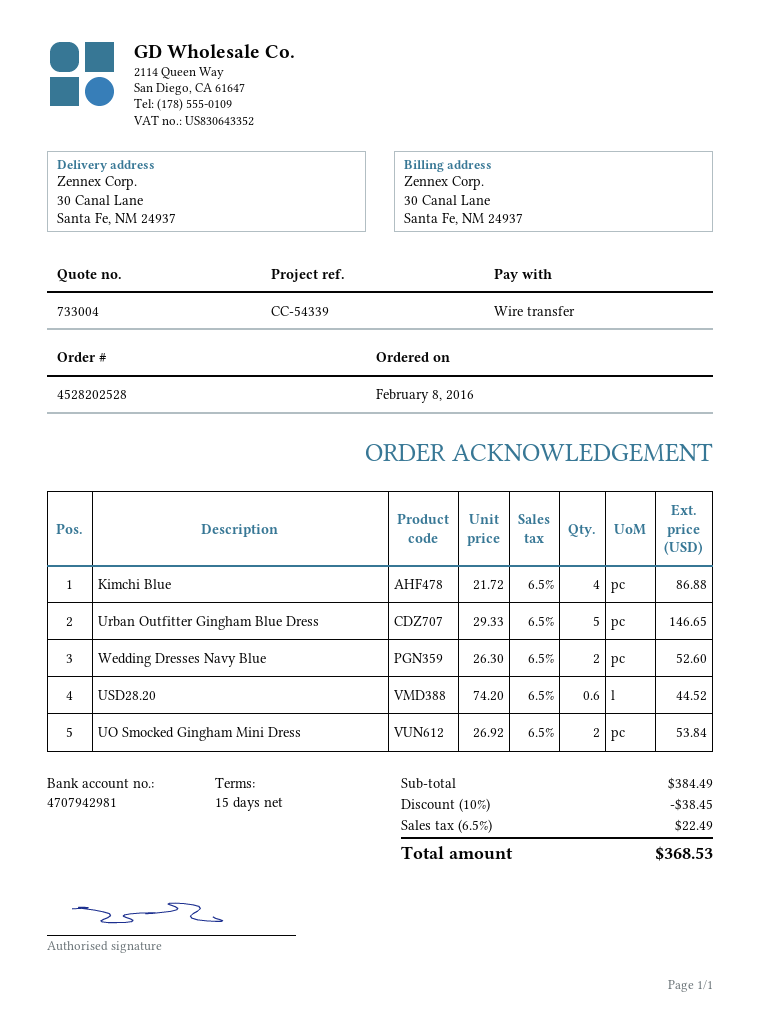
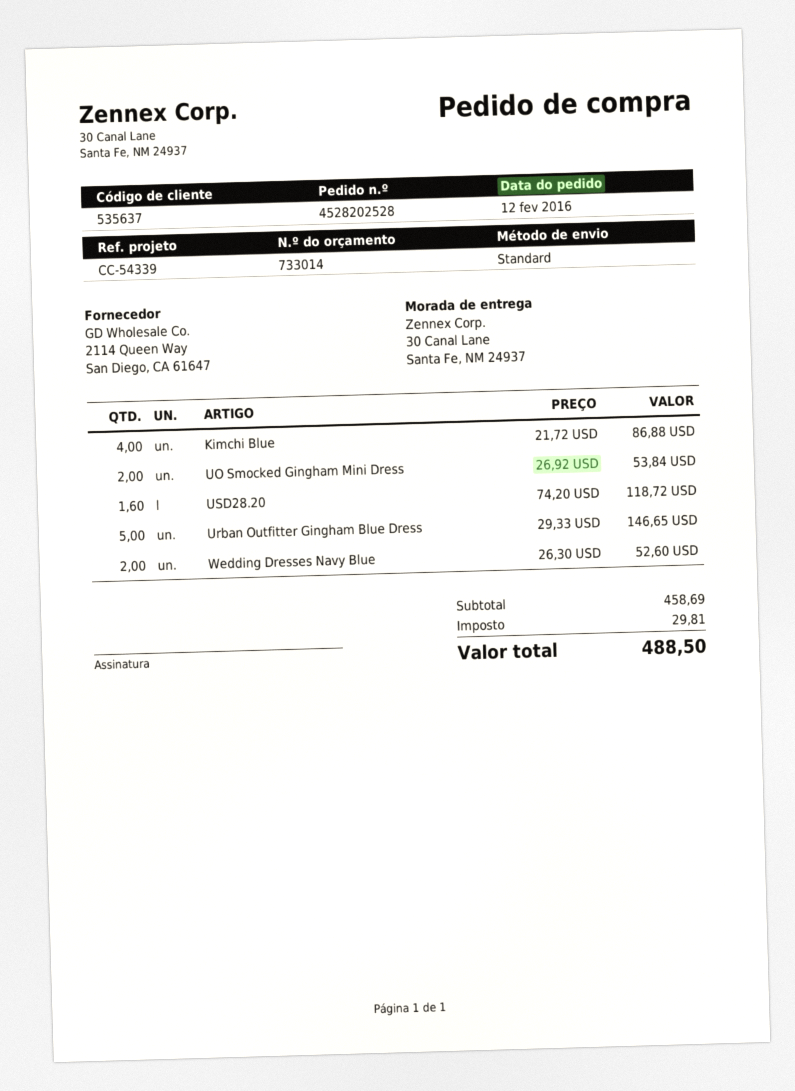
quote number: 733004 -> 733014
order date: 2016-02-08 -> 2016-02-12
USD28.20: 0.6 x 74.20 = 44.52 -> 1.6 x 74.20 = 118.72
subtotal: 384.49 -> 458.69
discount: 10% = 38.45 -> none
tax: 22.49 -> 29.81
total: 368.53 -> 488.50

